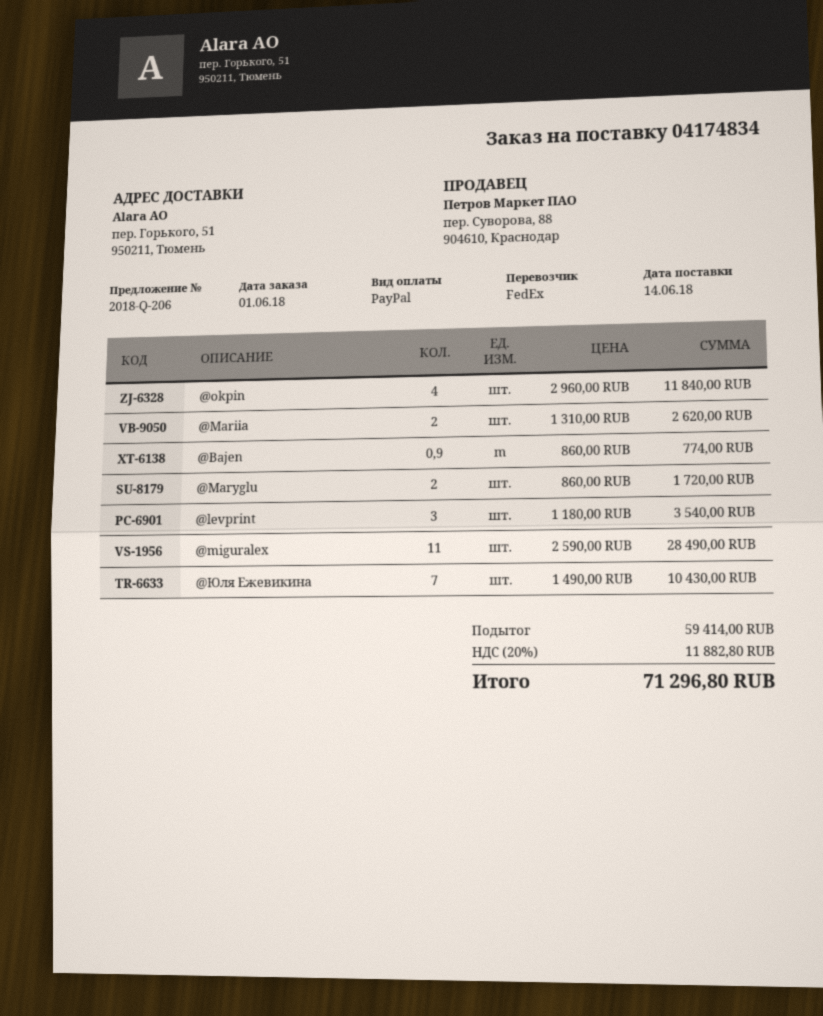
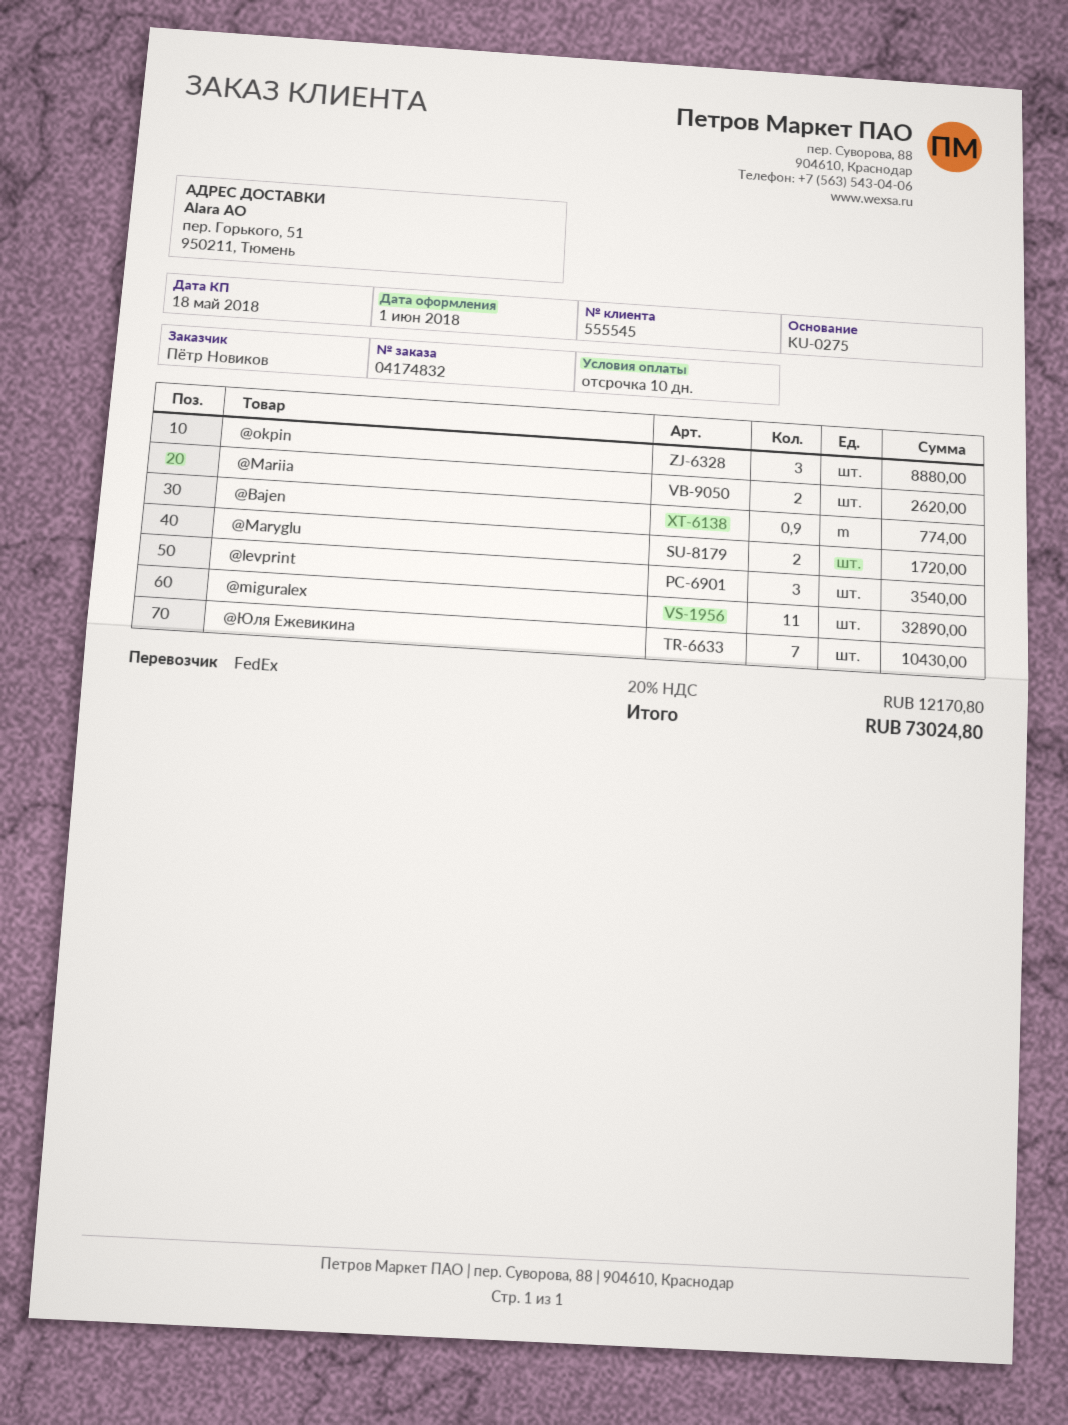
order number: 04174834 -> 04174832
@okpin: 4 for 11840.00 -> 3 for 8880.00
@miguralex: 11 for 28490.00 -> 11 for 32890.00
tax: 20% = 11882.80 -> 20% = 12170.80
total: 71296.80 -> 73024.80

